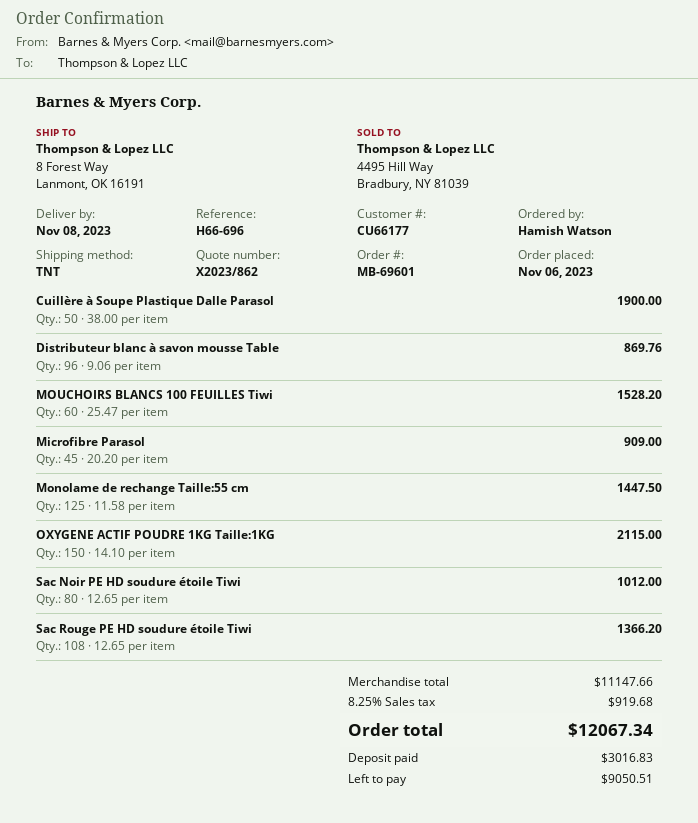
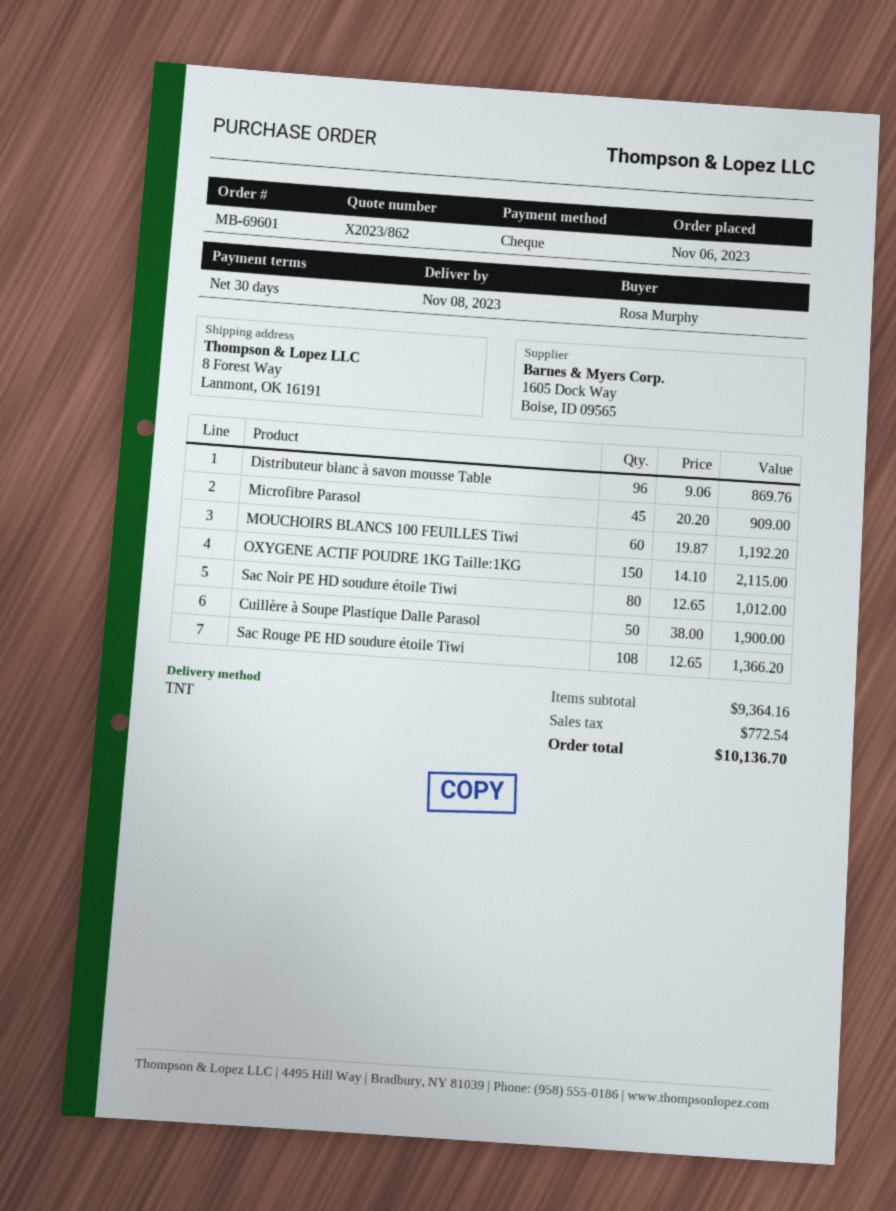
ordered by: Hamish Watson -> Rosa Murphy
MOUCHOIRS BLANCS 100 FEUILLES Tiwi: 60 x 25.47 = 1528.20 -> 60 x 19.87 = 1192.20
Monolame de rechange Taille:55 cm: 125 x 11.58 = 1447.50 -> none
subtotal: 11147.66 -> 9364.16
tax: 919.68 -> 772.54
total: 12067.34 -> 10136.70

